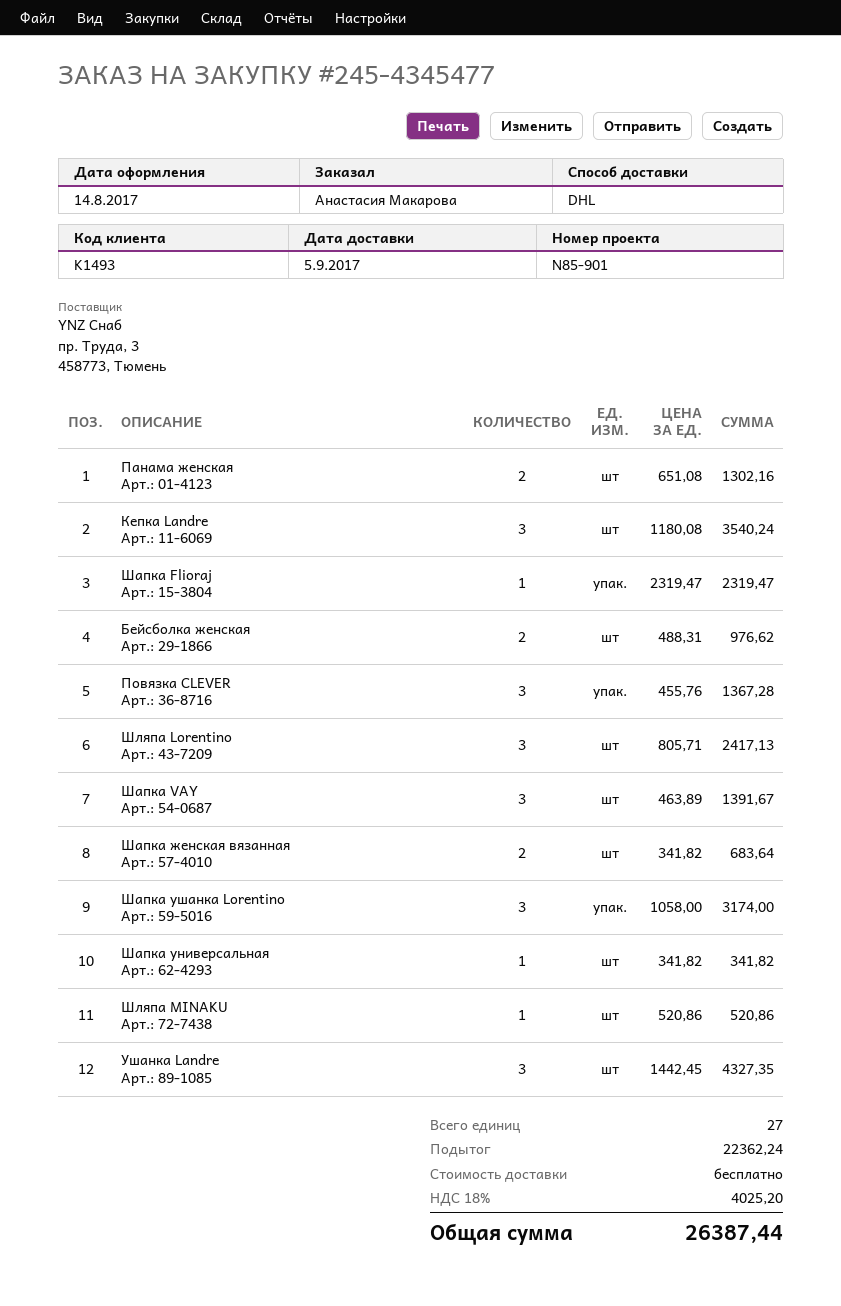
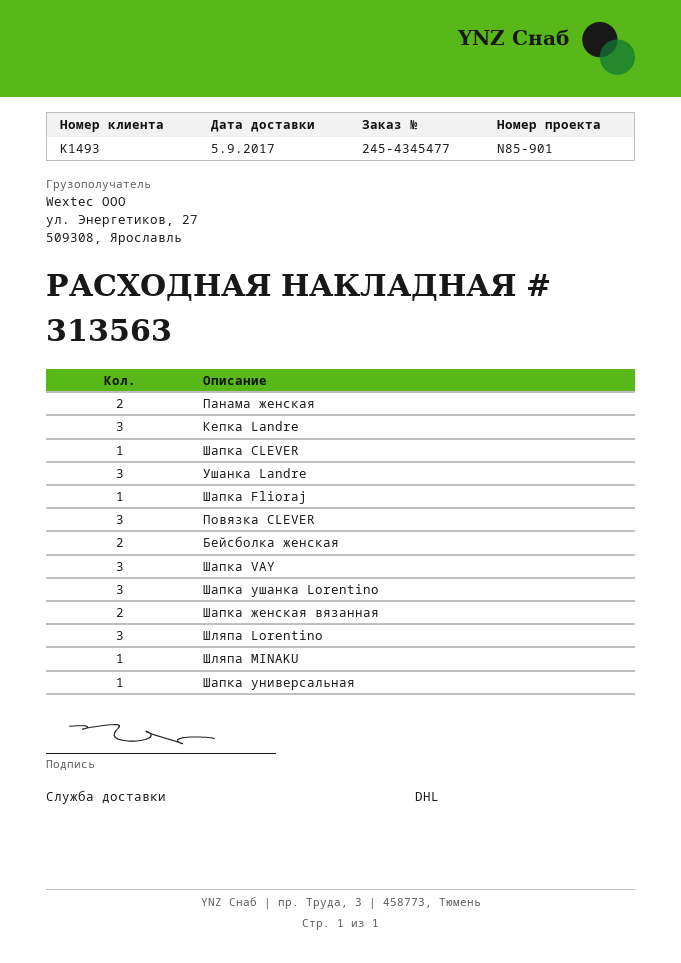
Шапка CLEVER: none -> 1

